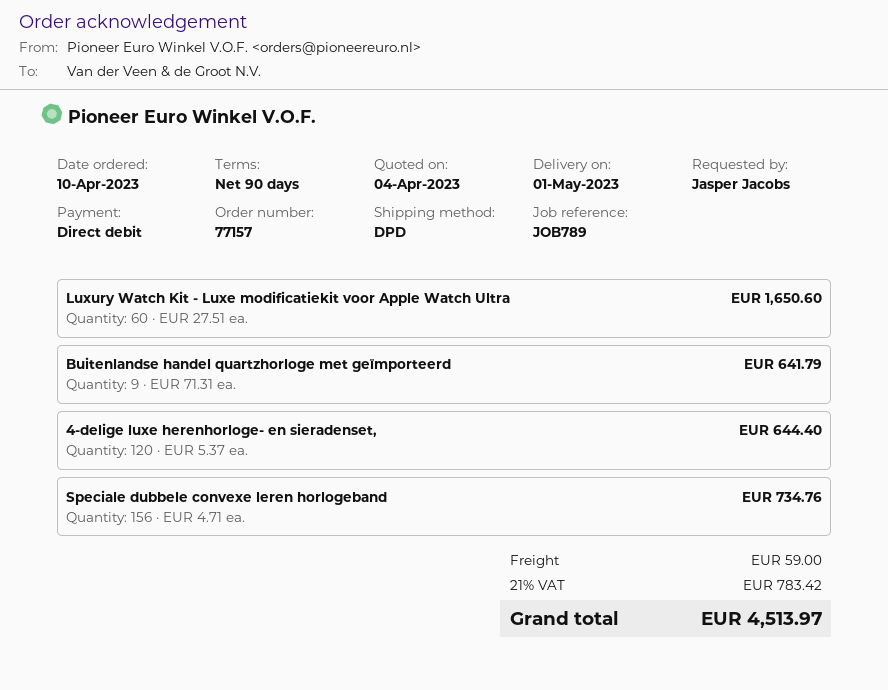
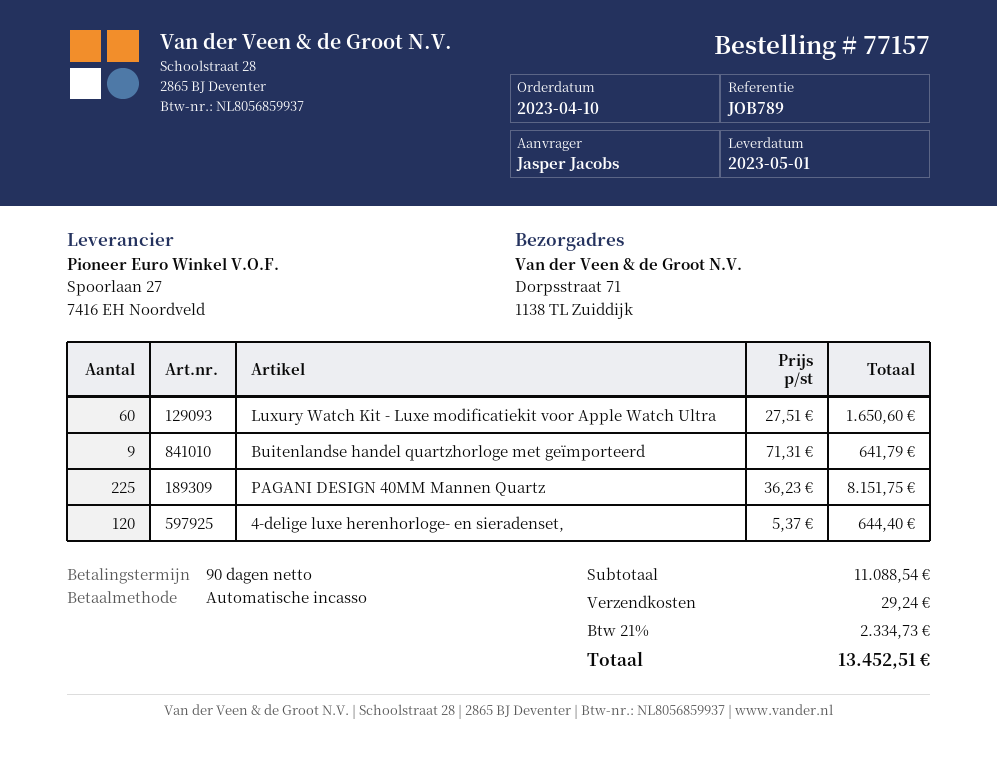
Speciale dubbele convexe leren horlogeband: 156 x 4.71 = 734.76 -> none
PAGANI DESIGN 40MM Mannen Quartz: none -> 225 x 36.23 = 8151.75
shipping: 59.00 -> 29.24
tax: 21% = 783.42 -> 21% = 2334.73
total: 4513.97 -> 13452.51

